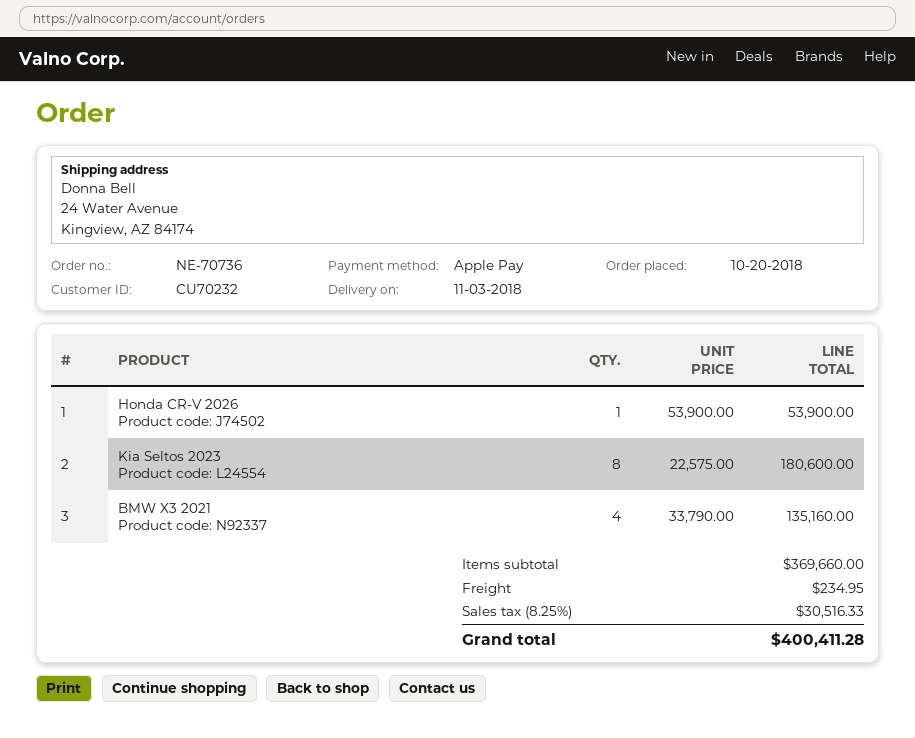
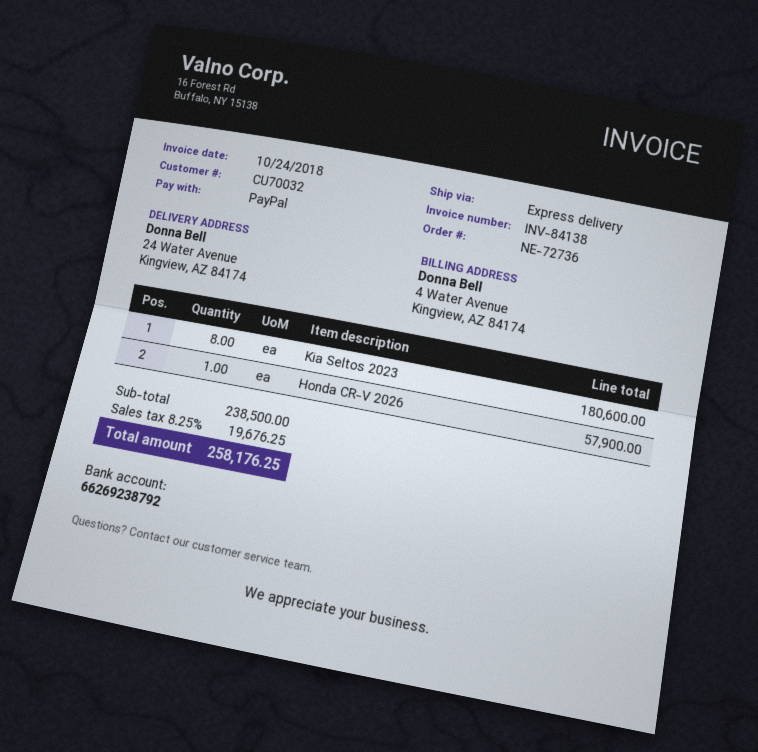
order number: NE-70736 -> NE-72736
customer number: CU70232 -> CU70032
payment method: Apple Pay -> PayPal
Honda CR-V 2026: 1 for 53900.00 -> 1 for 57900.00
BMW X3 2021: 4 for 135160.00 -> none
subtotal: 369660.00 -> 238500.00
shipping: 234.95 -> none
tax: 8.25% = 30516.33 -> 8.25% = 19676.25
total: 400411.28 -> 258176.25

